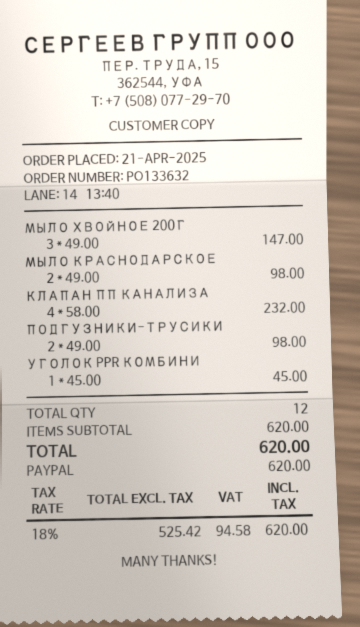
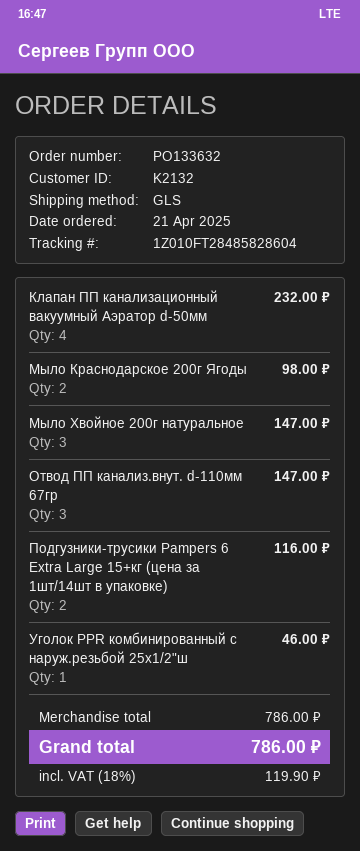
ПОДГУЗНИКИ-ТРУСИКИ: 2 for 98.00 -> 2 for 116.00
УГОЛОК PPR КОМБИНИ: 1 for 45.00 -> 1 for 46.00
Отвод ПП канализ.внут. d-110мм 67гр: none -> 3 for 147.00
subtotal: 620.00 -> 786.00
tax: 18% = 94.58 -> 18% = 119.90
total: 620.00 -> 786.00

